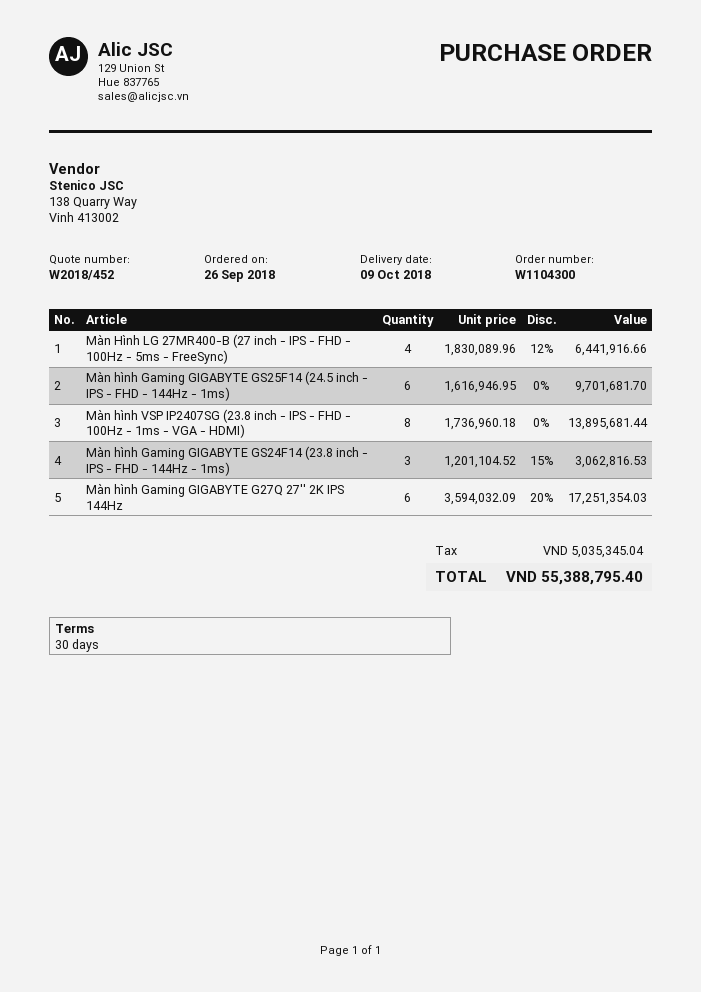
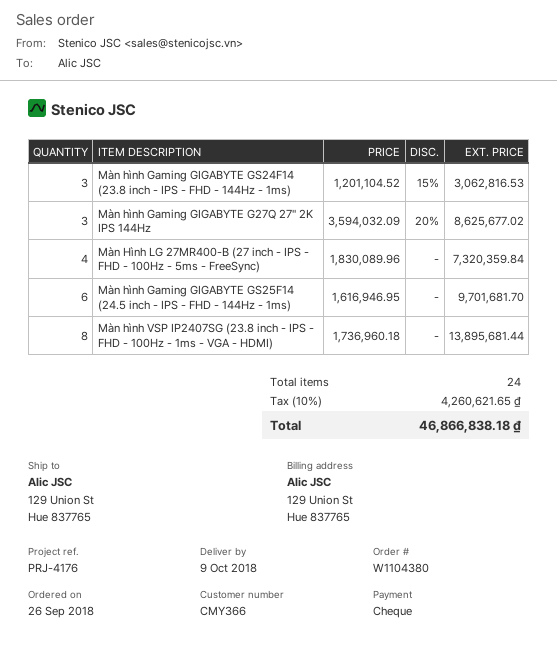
order number: W1104300 -> W1104380
Màn Hình LG 27MR400-B (27 inch - IPS - FHD - 100Hz - 5ms - FreeSync): 4 x 1830089.96 - 12% = 6441916.66 -> 4 x 1830089.96 = 7320359.84
Màn hình Gaming GIGABYTE G27Q 27'' 2K IPS 144Hz: 6 x 3594032.09 - 20% = 17251354.03 -> 3 x 3594032.09 - 20% = 8625677.02
tax: 5035345.04 -> 4260621.65
total: 55388795.40 -> 46866838.18

